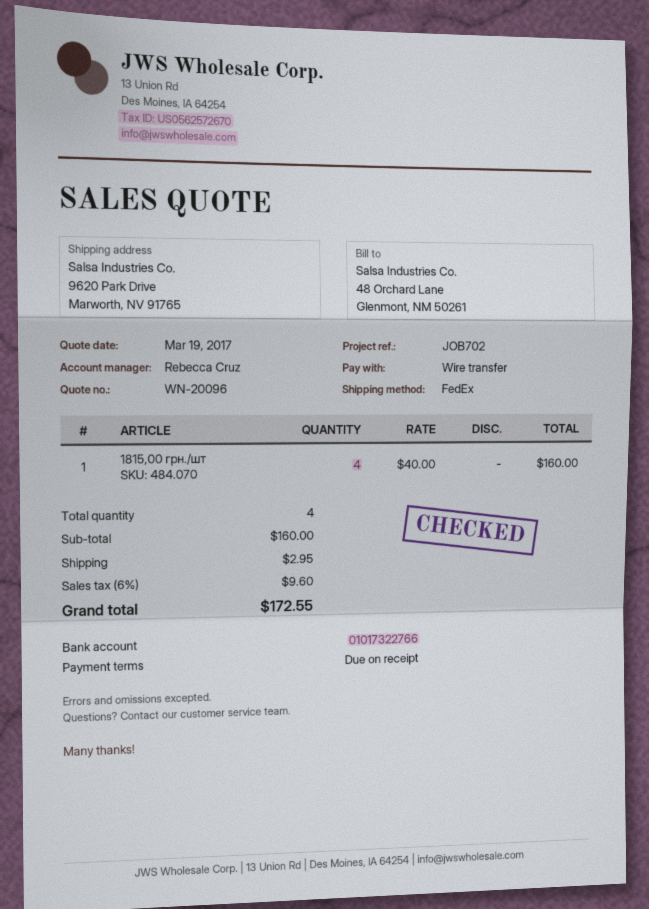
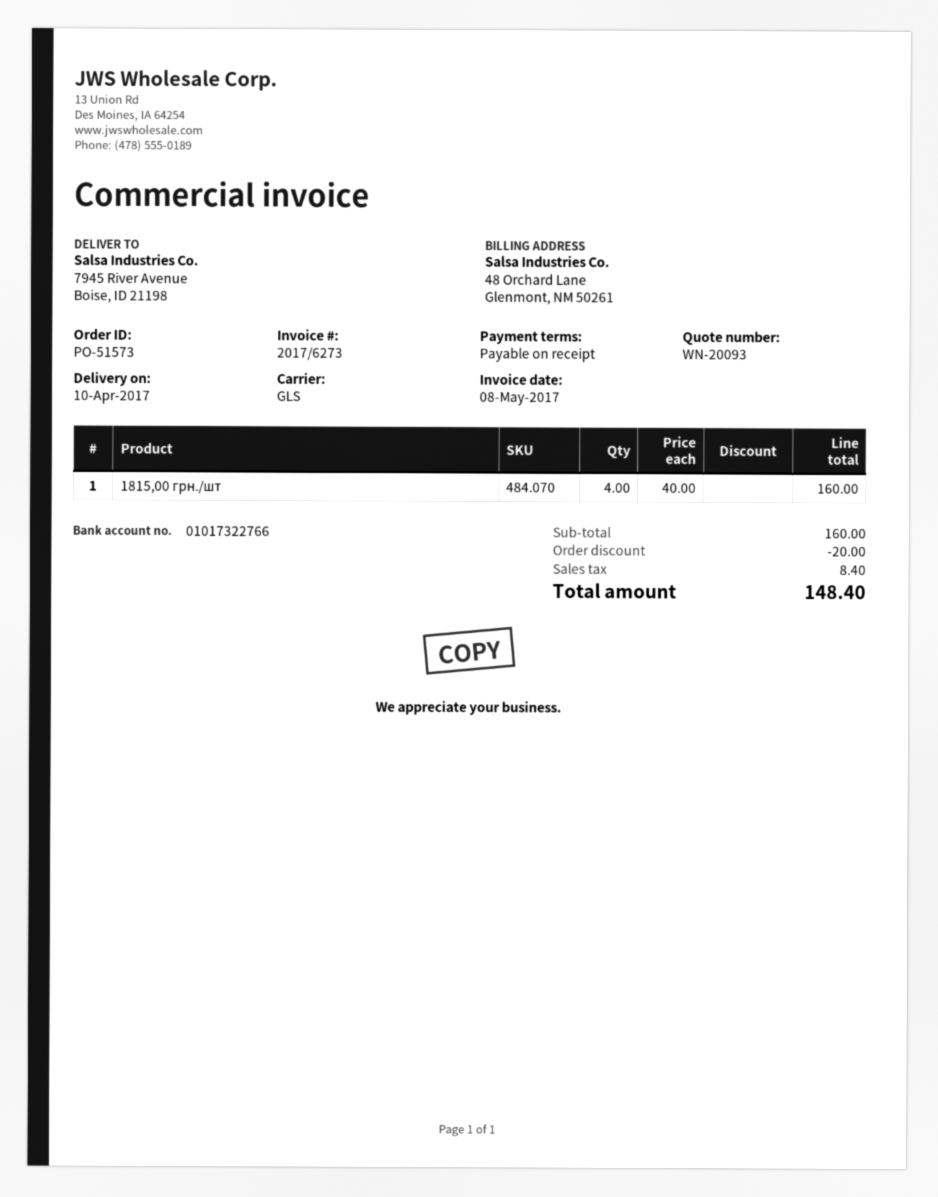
quote number: WN-20096 -> WN-20093
shipping method: FedEx -> GLS
ship to: 9620 Park Drive, Marworth, NV 91765 -> 7945 River Avenue, Boise, ID 21198
discount: none -> 20.00
shipping: 2.95 -> none
tax: 9.60 -> 8.40
total: 172.55 -> 148.40

